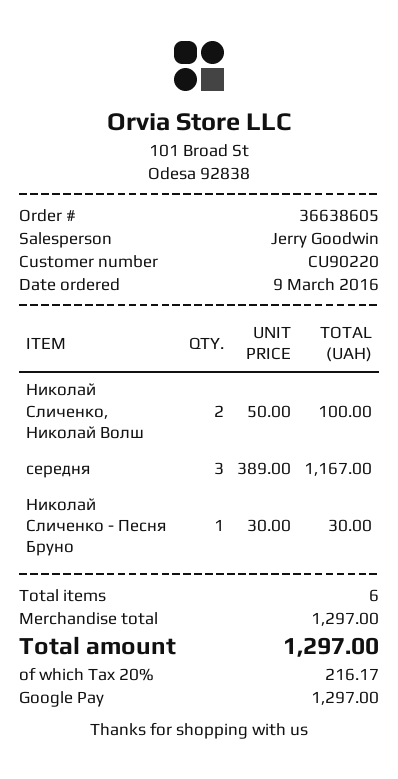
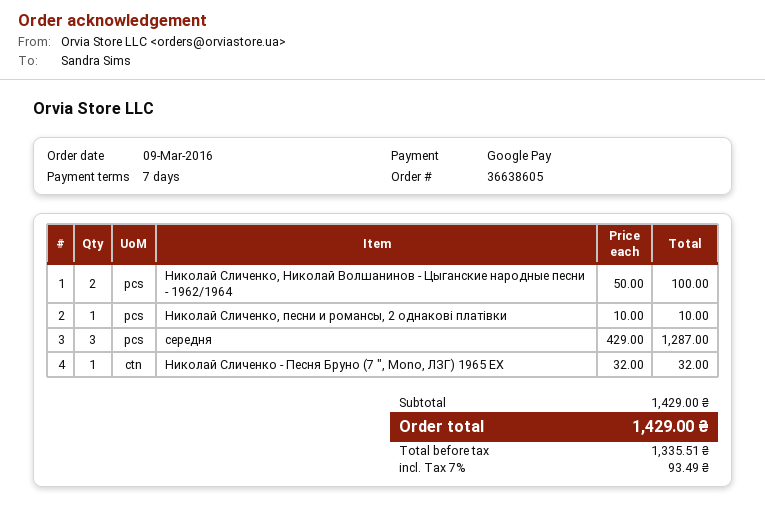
середня: 3 x 389.00 = 1167.00 -> 3 x 429.00 = 1287.00
Николай Сличенко - Песня Бруно: 1 x 30.00 = 30.00 -> 1 x 32.00 = 32.00
Николай Сличенко, песни и романсы, 2 однакові платівки: none -> 1 x 10.00 = 10.00
subtotal: 1297.00 -> 1429.00
tax: 20% = 216.17 -> 7% = 93.49
total: 1297.00 -> 1429.00

